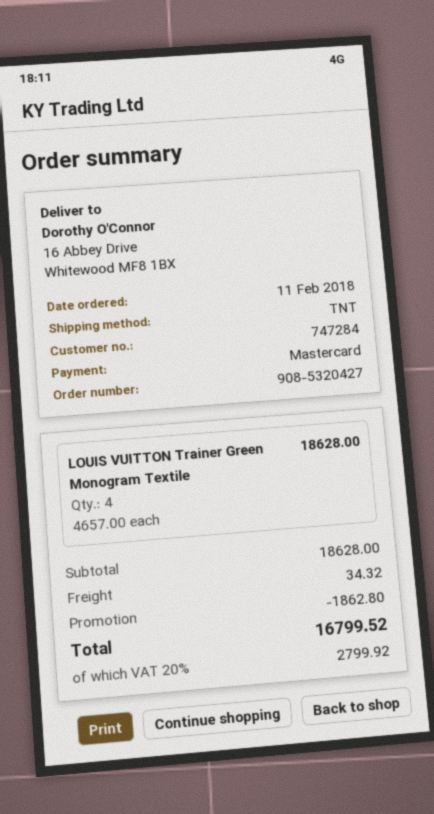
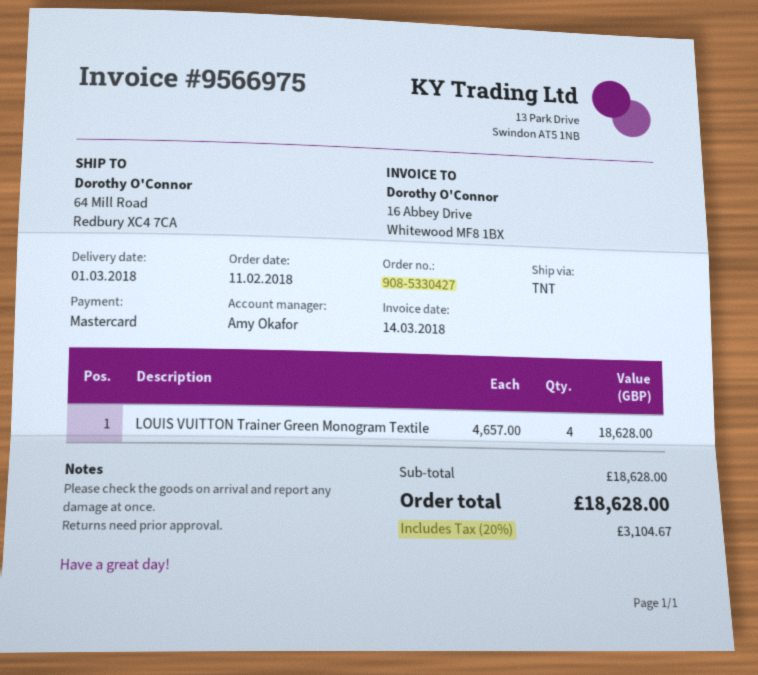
order number: 908-5320427 -> 908-5330427
ship to: 16 Abbey Drive, Whitewood MF8 1BX -> 64 Mill Road, Redbury XC4 7CA
discount: 1862.80 -> none
shipping: 34.32 -> none
tax: 20% = 2799.92 -> 20% = 3104.67
total: 16799.52 -> 18628.00

